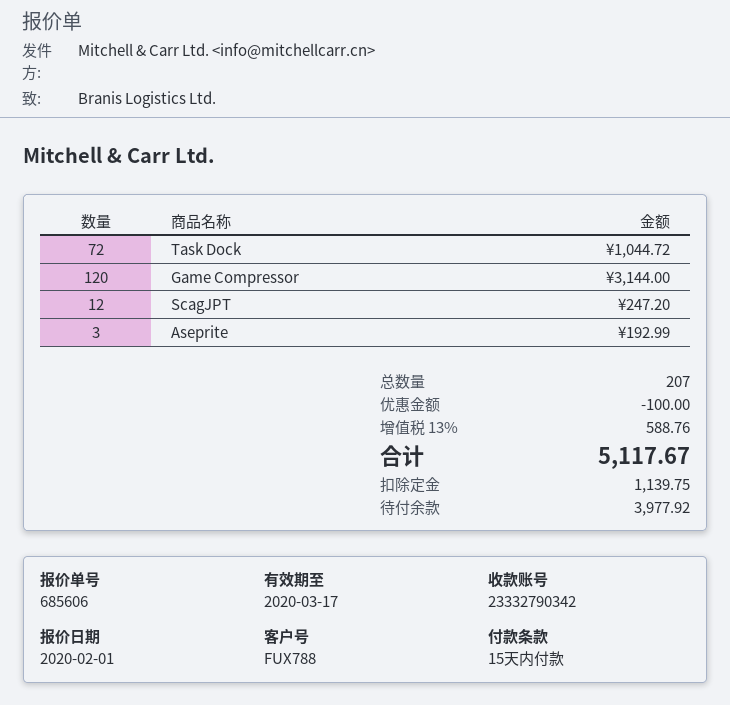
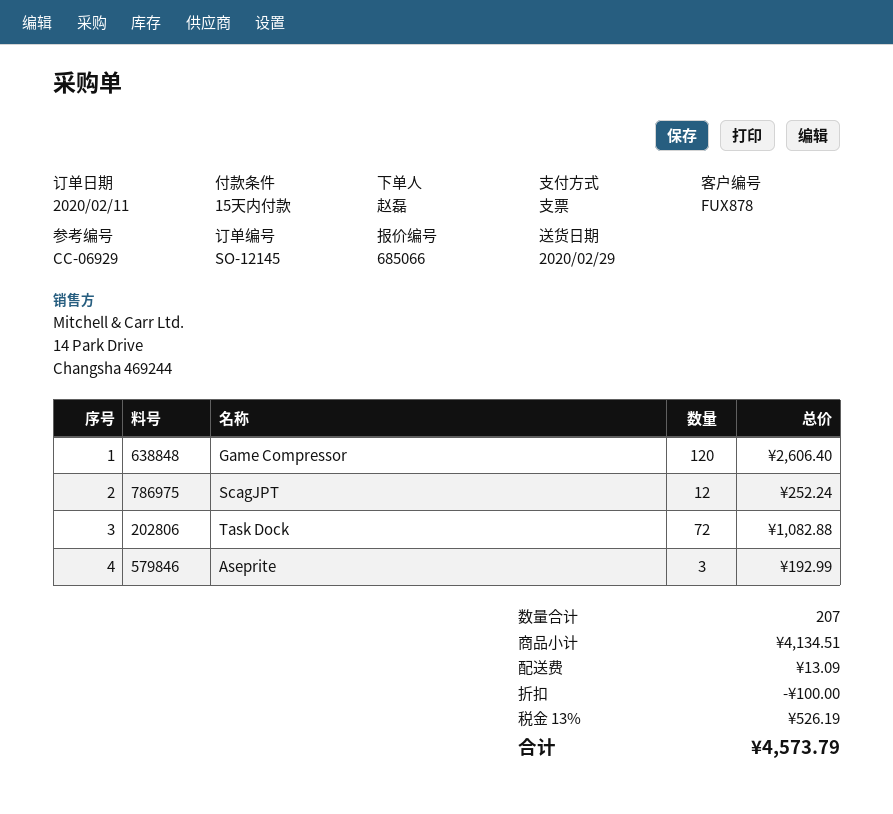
quote number: 685606 -> 685066
customer number: FUX788 -> FUX878
Task Dock: 72 for 1044.72 -> 72 for 1082.88
Game Compressor: 120 for 3144.00 -> 120 for 2606.40
ScagJPT: 12 for 247.20 -> 12 for 252.24
shipping: none -> 13.09
tax: 13% = 588.76 -> 13% = 526.19
total: 5117.67 -> 4573.79

